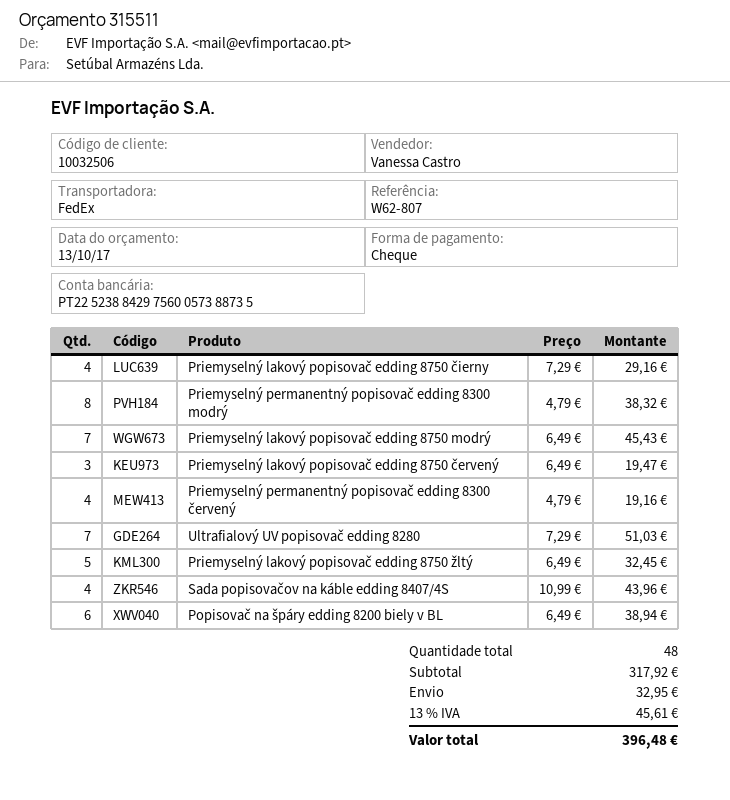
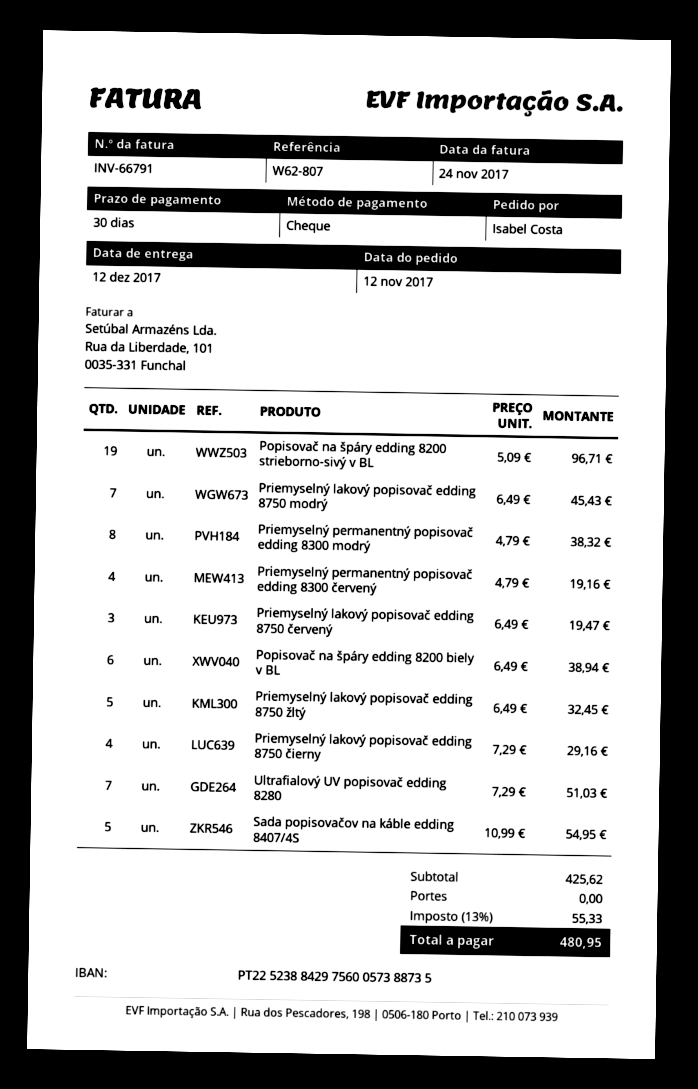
Sada popisovačov na káble edding 8407/4S: 4 x 10.99 = 43.96 -> 5 x 10.99 = 54.95
Popisovač na špáry edding 8200 strieborno-sivý v BL: none -> 19 x 5.09 = 96.71
subtotal: 317.92 -> 425.62
shipping: 32.95 -> 0.00
tax: 13% = 45.61 -> 13% = 55.33
total: 396.48 -> 480.95

